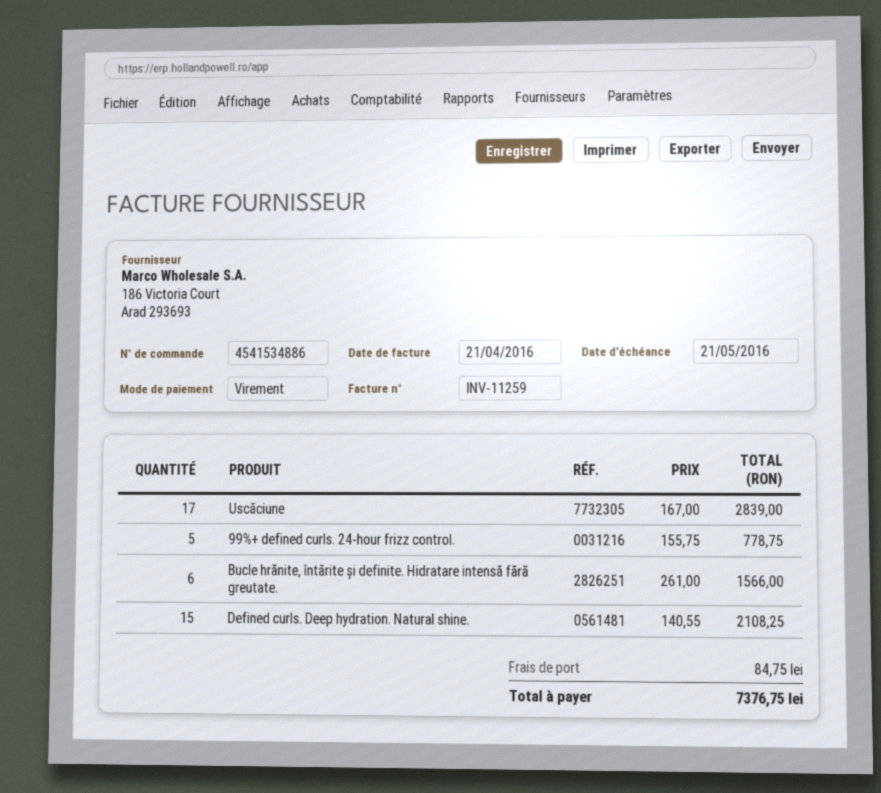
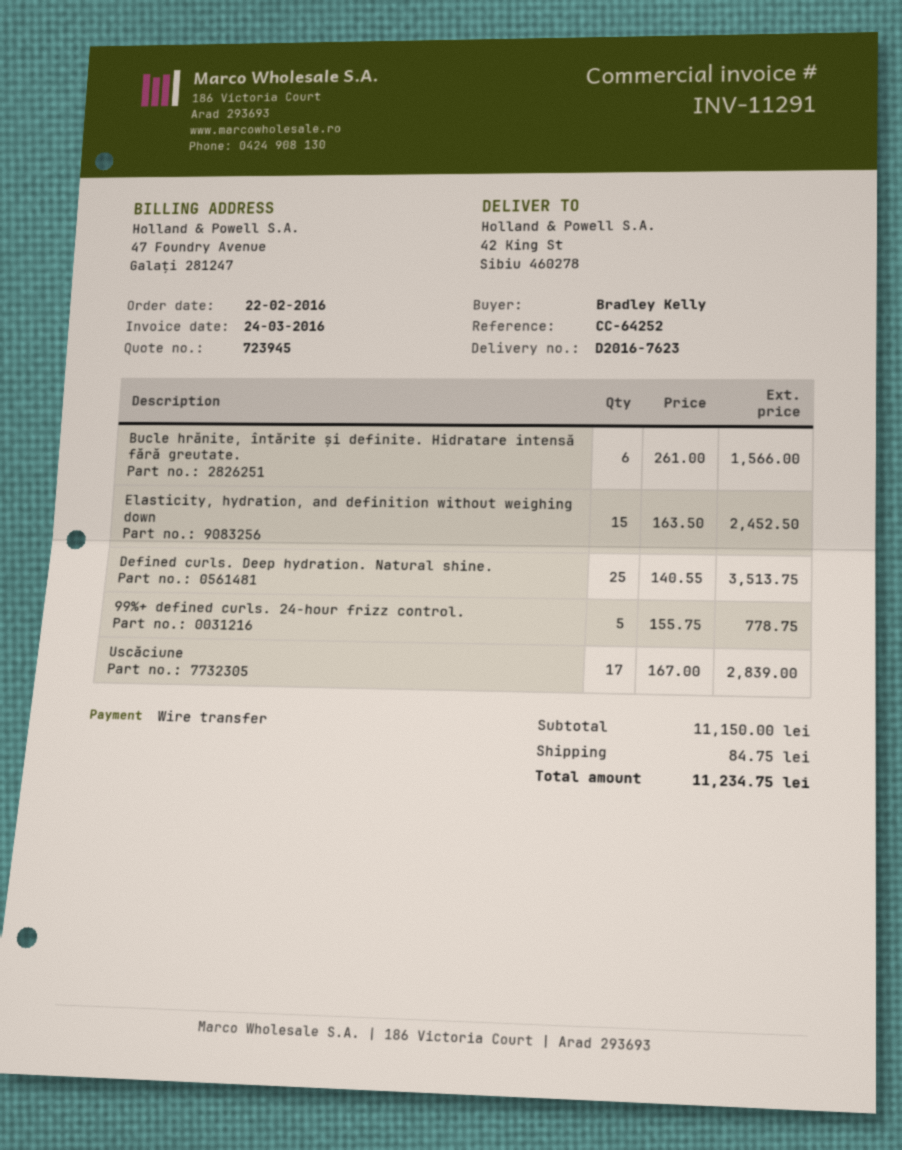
invoice number: INV-11259 -> INV-11291
invoice date: 2016-04-21 -> 2016-03-24
Defined curls. Deep hydration. Natural shine.: 15 x 140.55 = 2108.25 -> 25 x 140.55 = 3513.75
Elasticity, hydration, and definition without weighing down: none -> 15 x 163.50 = 2452.50
total: 7376.75 -> 11234.75

